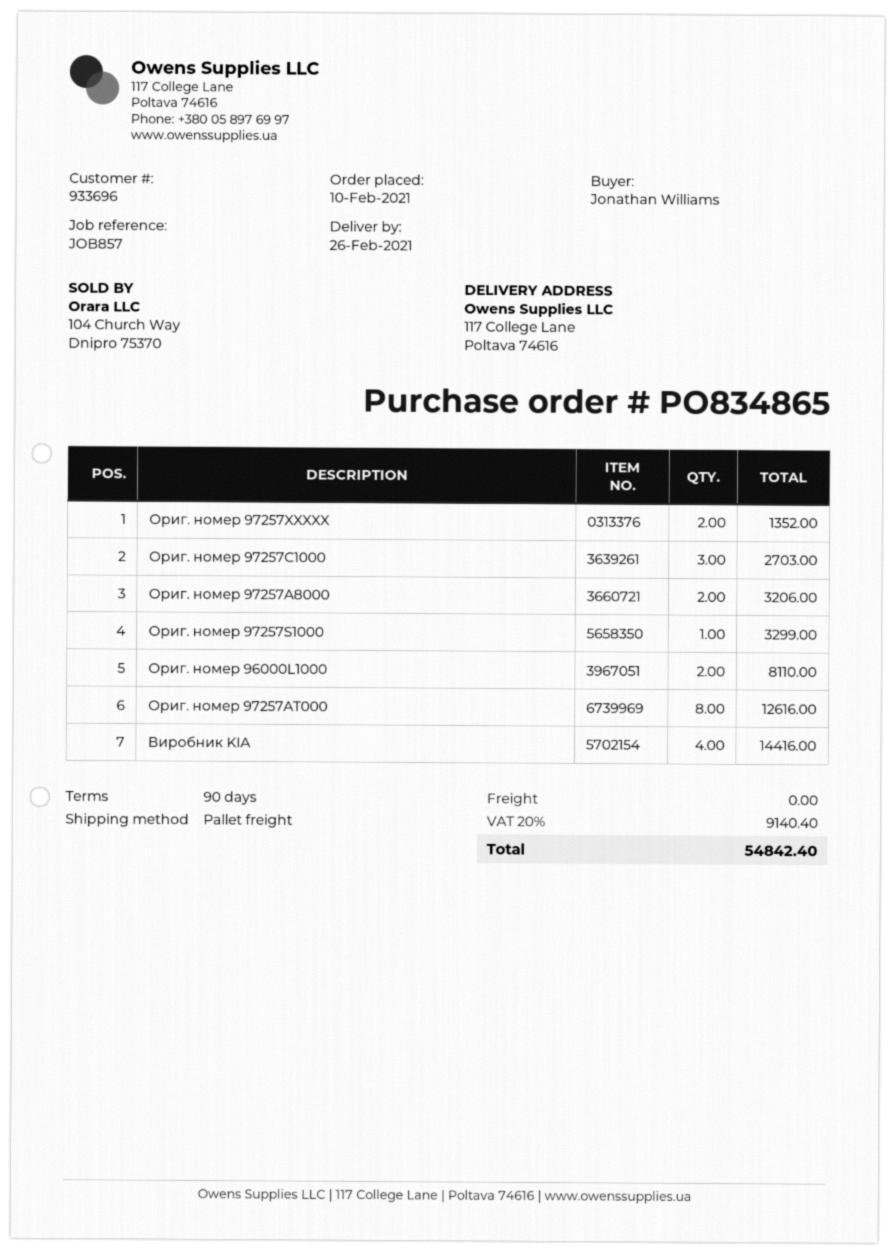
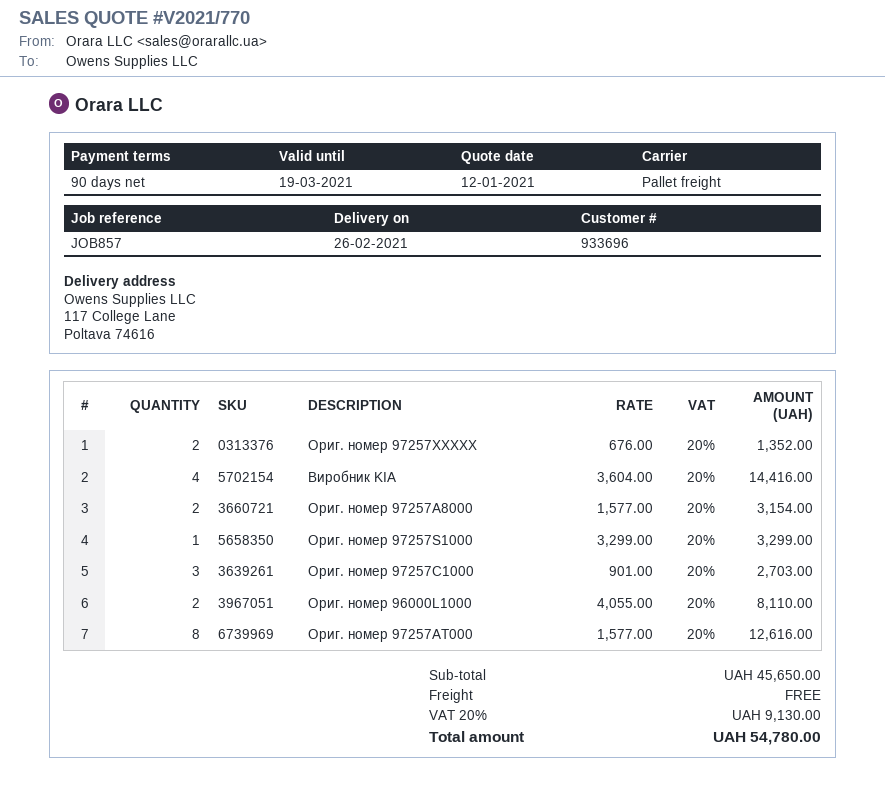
Ориг. номер 97257A8000: 2 for 3206.00 -> 2 for 3154.00
tax: 20% = 9140.40 -> 20% = 9130.00
total: 54842.40 -> 54780.00

